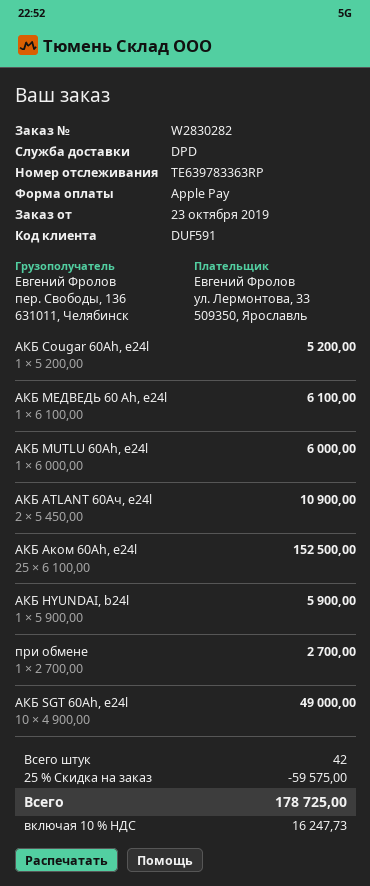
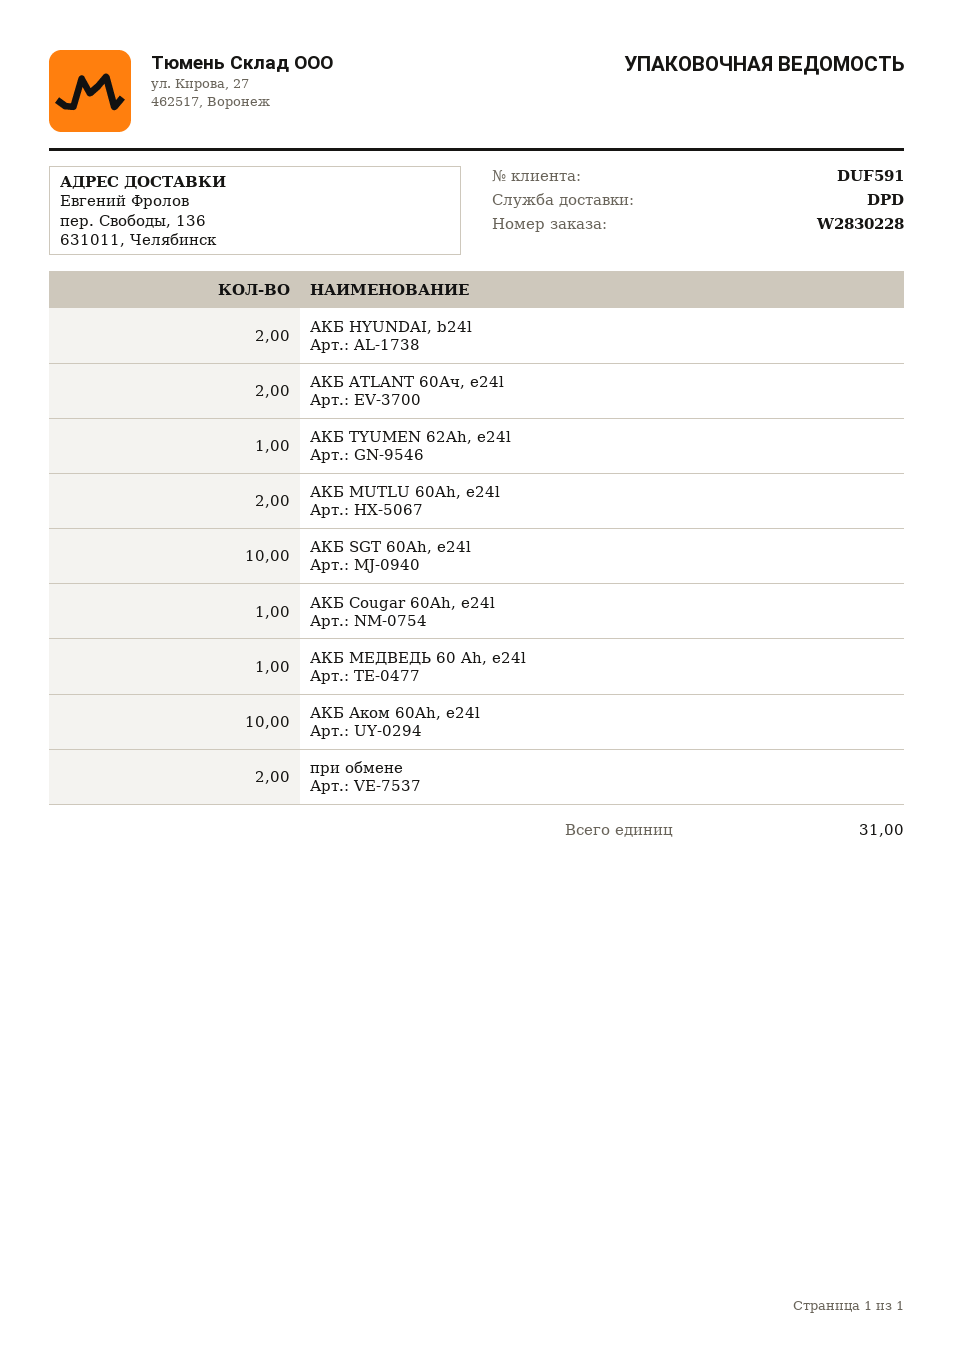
order number: W2830282 -> W2830228
АКБ MUTLU 60Ah, e24l: 1 -> 2
АКБ Аком 60Ah, e24l: 25 -> 10
АКБ HYUNDAI, b24l: 1 -> 2
при обмене: 1 -> 2
АКБ TYUMEN 62Ah, e24l: none -> 1
total quantity: 42 -> 31

